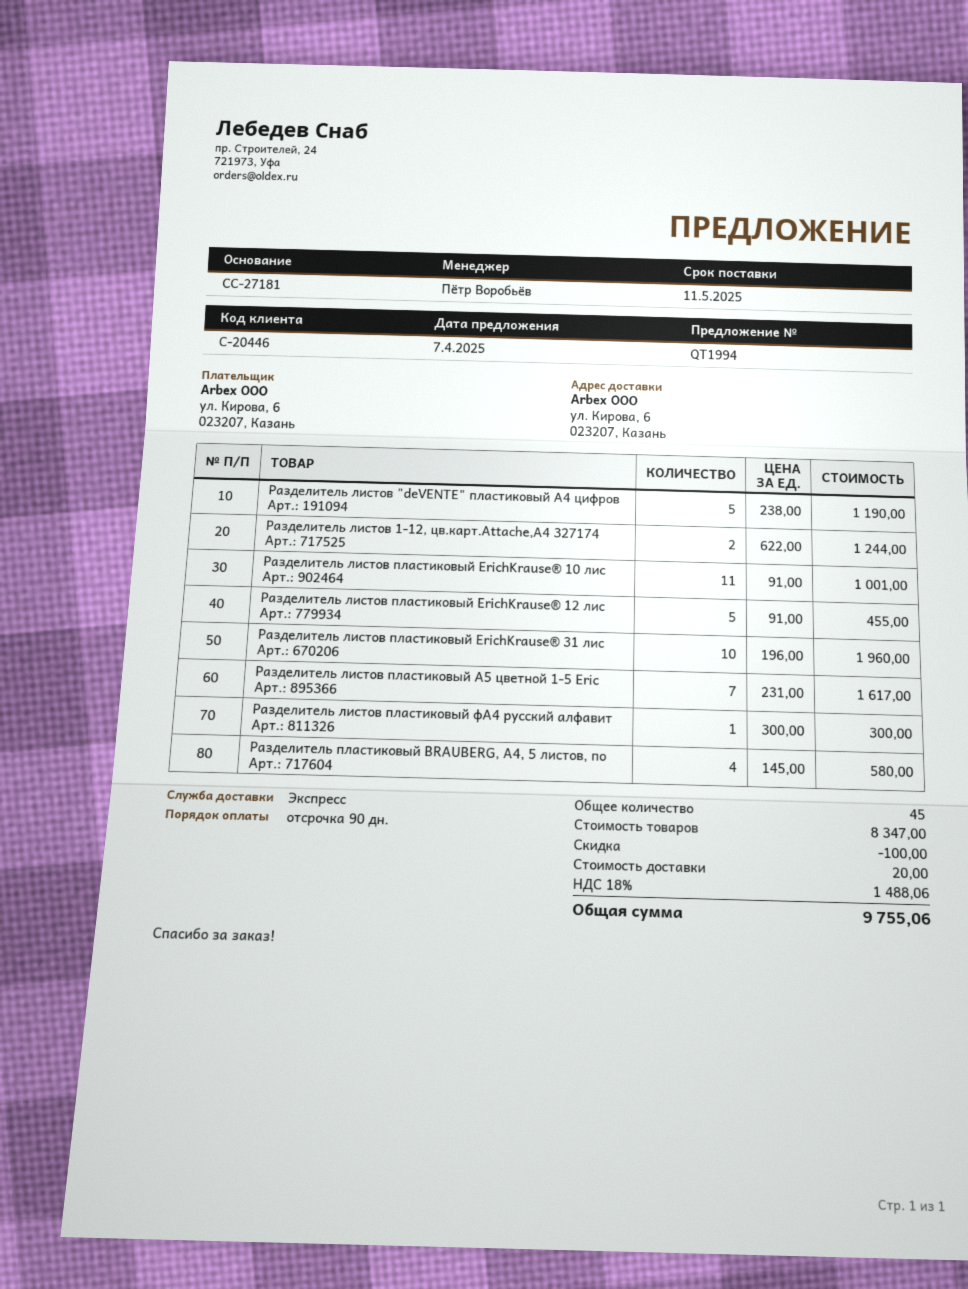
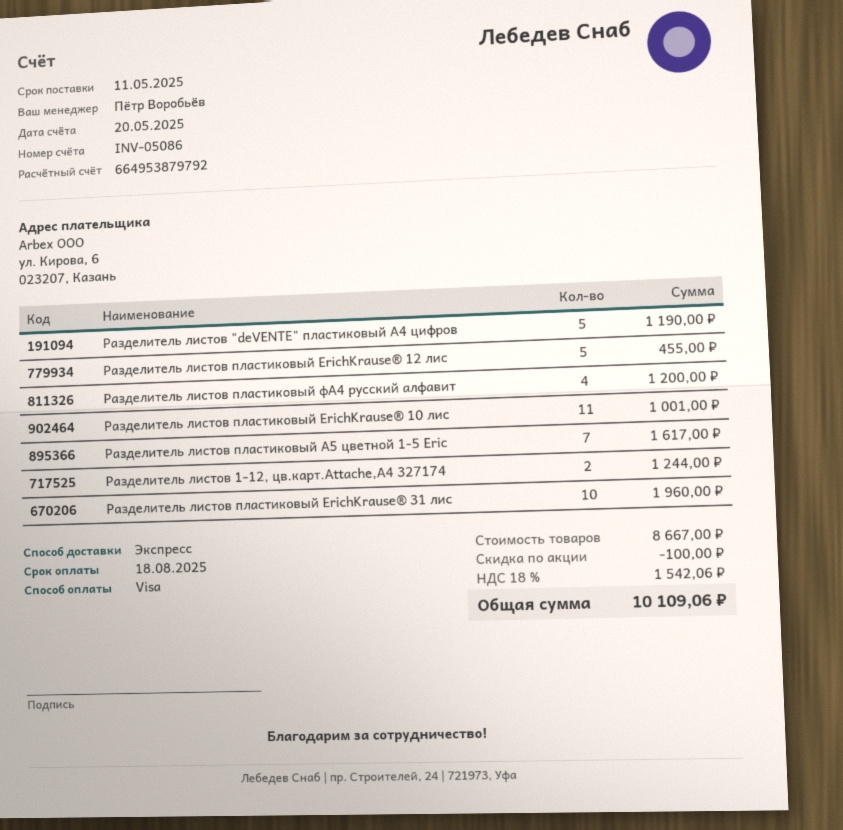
Разделитель листов пластиковый фА4 русский алфавит: 1 for 300.00 -> 4 for 1200.00
Разделитель пластиковый BRAUBERG, А4, 5 листов, по: 4 for 580.00 -> none
subtotal: 8347.00 -> 8667.00
shipping: 20.00 -> none
tax: 18% = 1488.06 -> 18% = 1542.06
total: 9755.06 -> 10109.06

